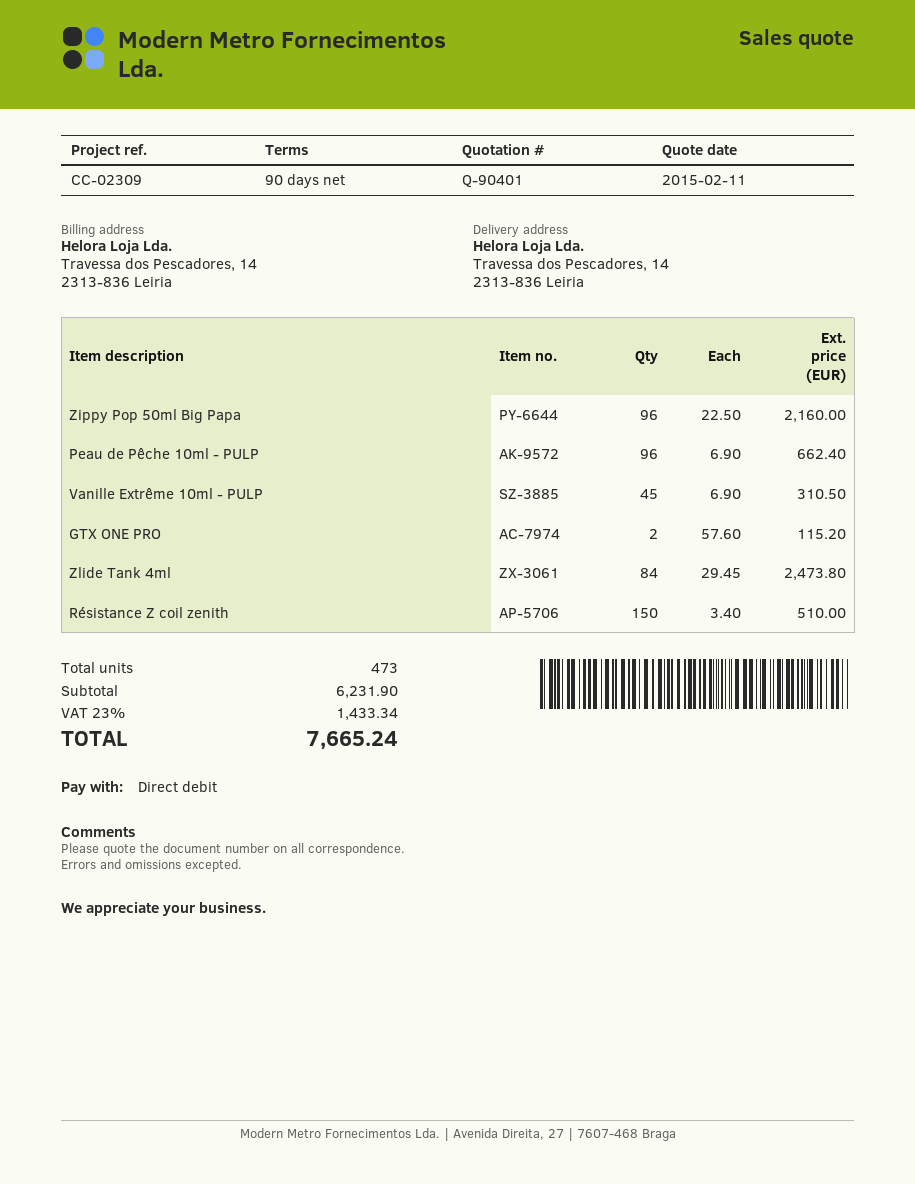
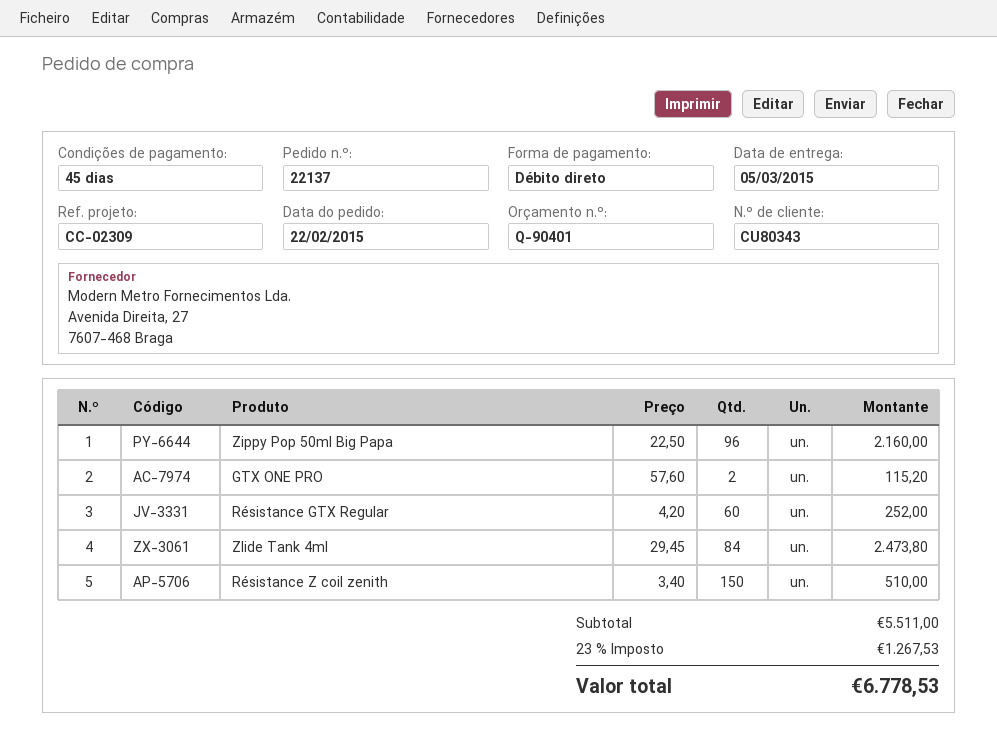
payment terms: 90 days -> 45 days
Peau de Pêche 10ml - PULP: 96 x 6.90 = 662.40 -> none
Vanille Extrême 10ml - PULP: 45 x 6.90 = 310.50 -> none
Résistance GTX Regular: none -> 60 x 4.20 = 252.00
subtotal: 6231.90 -> 5511.00
tax: 23% = 1433.34 -> 23% = 1267.53
total: 7665.24 -> 6778.53

